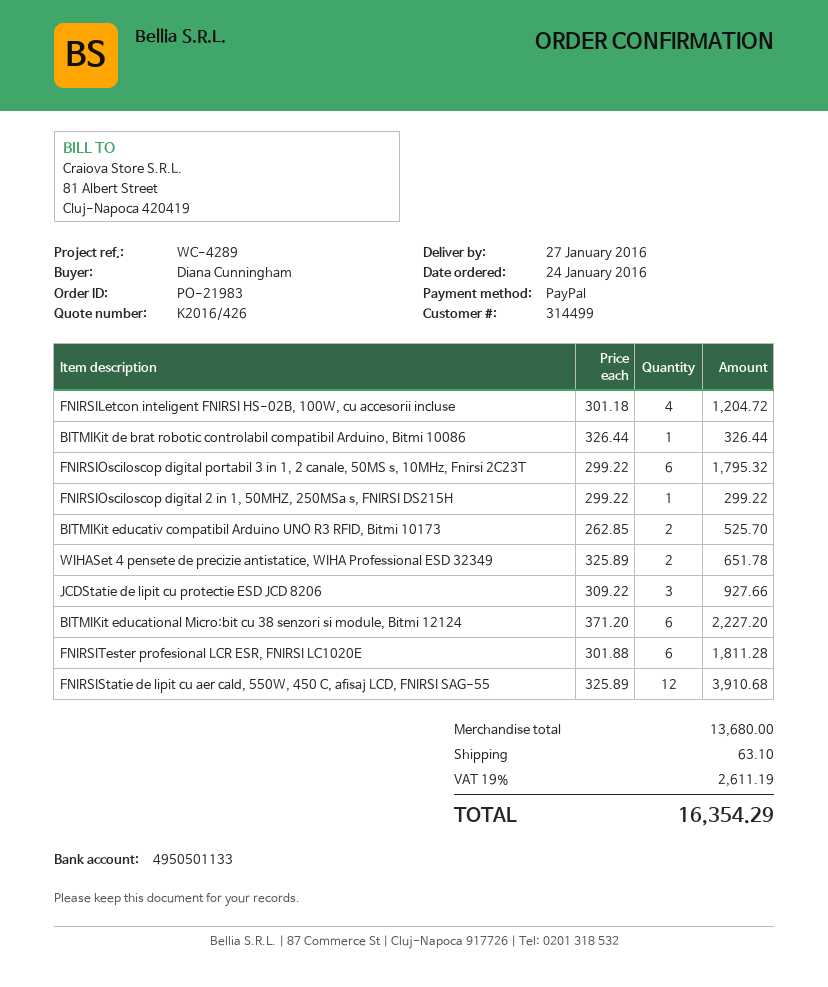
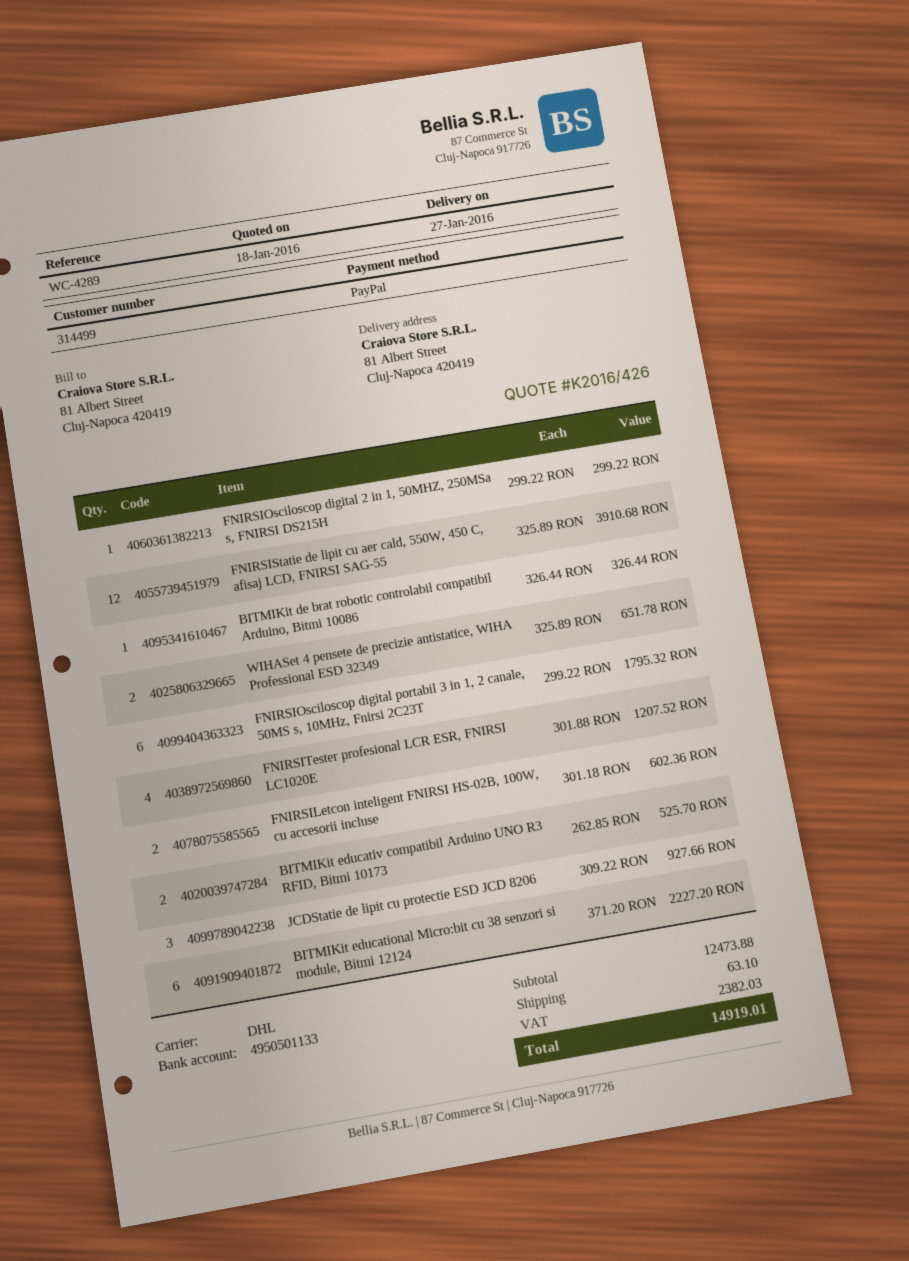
FNIRSILetcon inteligent FNIRSI HS-02B, 100W, cu accesorii incluse: 4 x 301.18 = 1204.72 -> 2 x 301.18 = 602.36
FNIRSITester profesional LCR ESR, FNIRSI LC1020E: 6 x 301.88 = 1811.28 -> 4 x 301.88 = 1207.52
subtotal: 13680.00 -> 12473.88
tax: 2611.19 -> 2382.03
total: 16354.29 -> 14919.01

